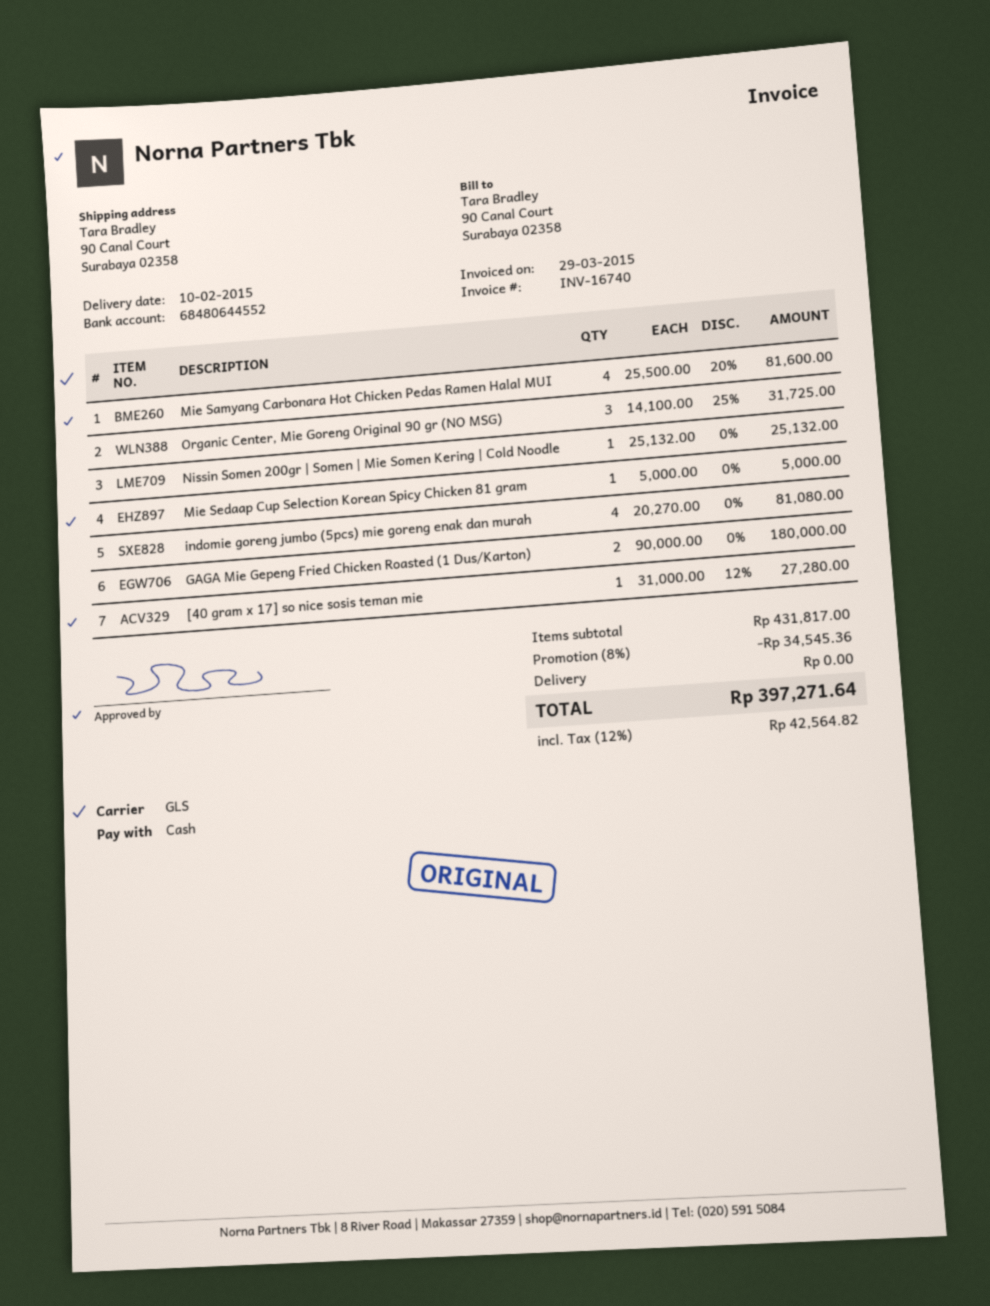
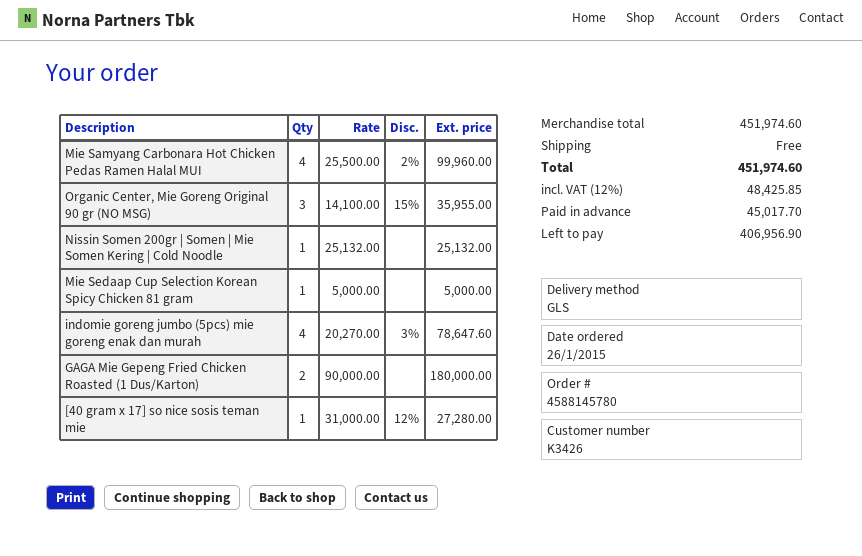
Mie Samyang Carbonara Hot Chicken Pedas Ramen Halal MUI: 4 x 25500.00 - 20% = 81600.00 -> 4 x 25500.00 - 2% = 99960.00
Organic Center, Mie Goreng Original 90 gr (NO MSG): 3 x 14100.00 - 25% = 31725.00 -> 3 x 14100.00 - 15% = 35955.00
indomie goreng jumbo (5pcs) mie goreng enak dan murah: 4 x 20270.00 = 81080.00 -> 4 x 20270.00 - 3% = 78647.60
subtotal: 431817.00 -> 451974.60
discount: 8% = 34545.36 -> none
tax: 12% = 42564.82 -> 12% = 48425.85
total: 397271.64 -> 451974.60

